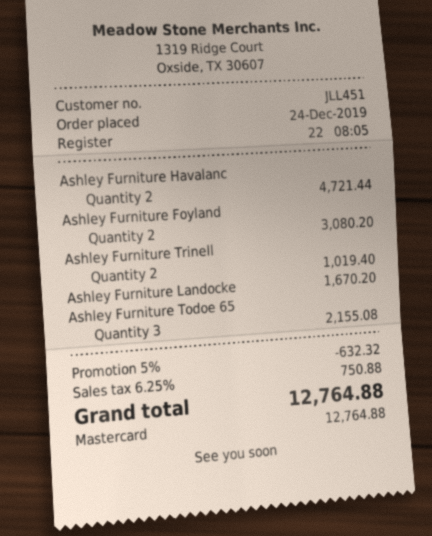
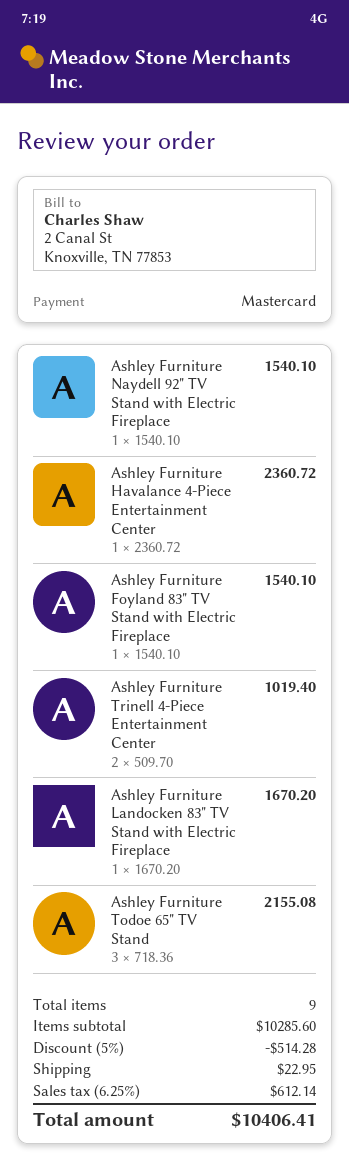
Ashley Furniture Havalanc: 2 for 4721.44 -> 1 for 2360.72
Ashley Furniture Foyland: 2 for 3080.20 -> 1 for 1540.10
Ashley Furniture Naydell 92" TV Stand with Electric Fireplace: none -> 1 for 1540.10
discount: 5% = 632.32 -> 5% = 514.28
shipping: none -> 22.95
tax: 6.25% = 750.88 -> 6.25% = 612.14
total: 12764.88 -> 10406.41

